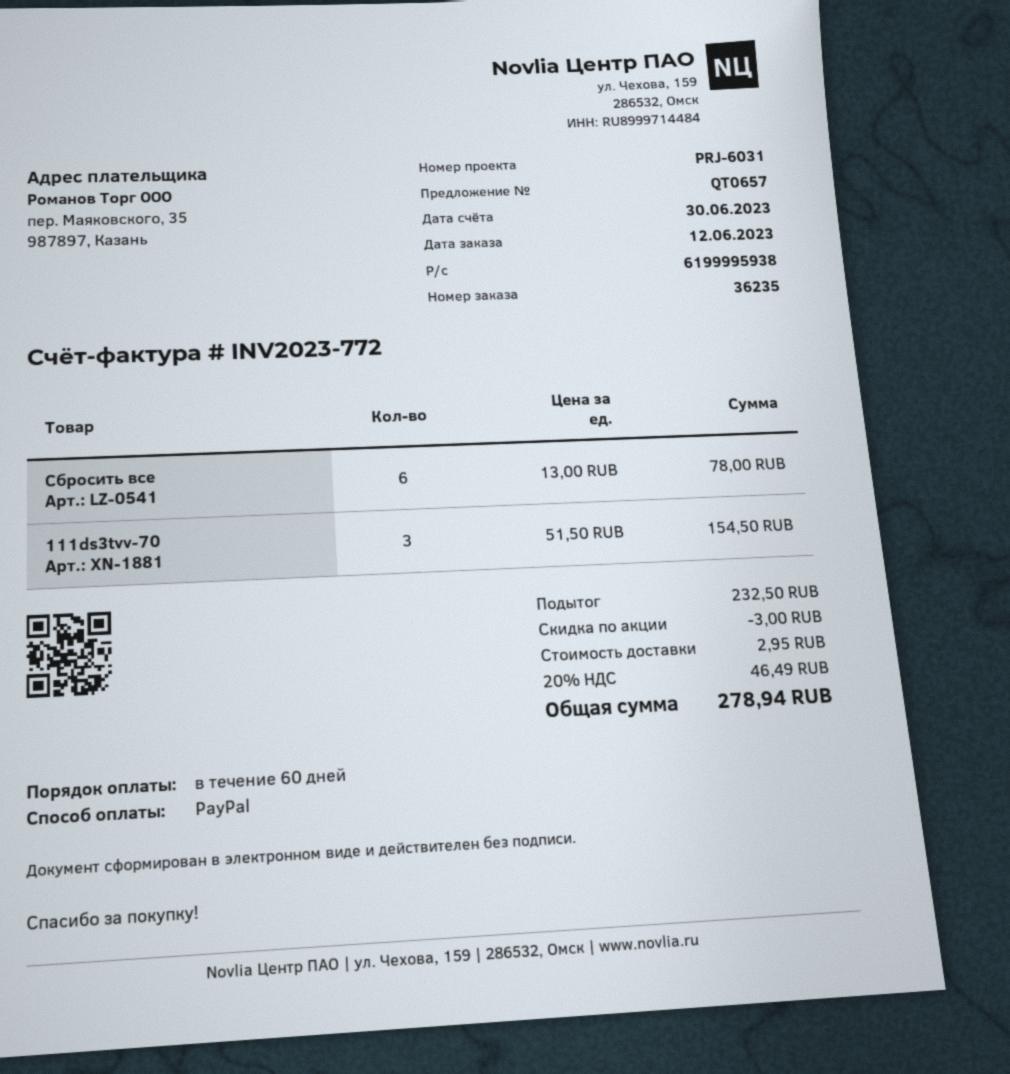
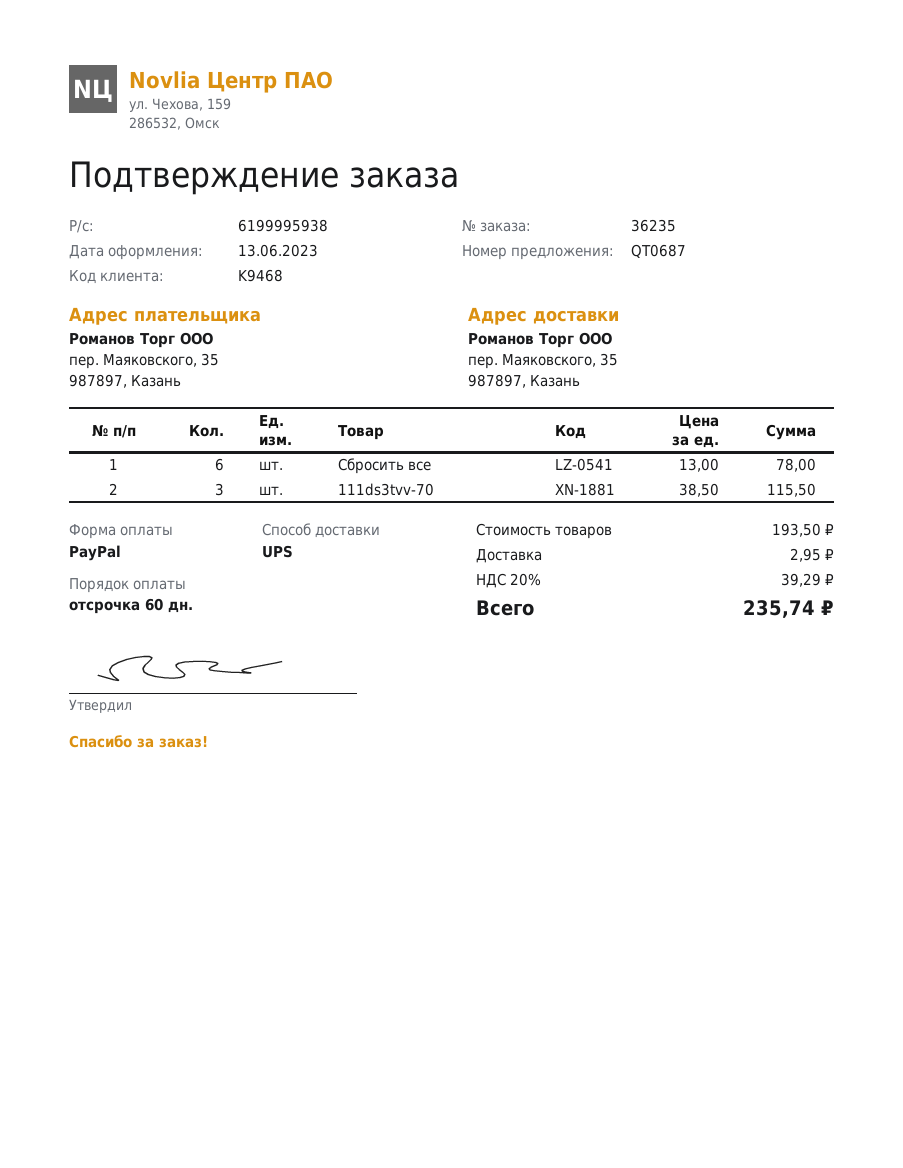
quote number: QT0657 -> QT0687
order date: 2023-06-12 -> 2023-06-13
111ds3tvv-70: 3 x 51.50 = 154.50 -> 3 x 38.50 = 115.50
subtotal: 232.50 -> 193.50
discount: 3.00 -> none
tax: 20% = 46.49 -> 20% = 39.29
total: 278.94 -> 235.74

